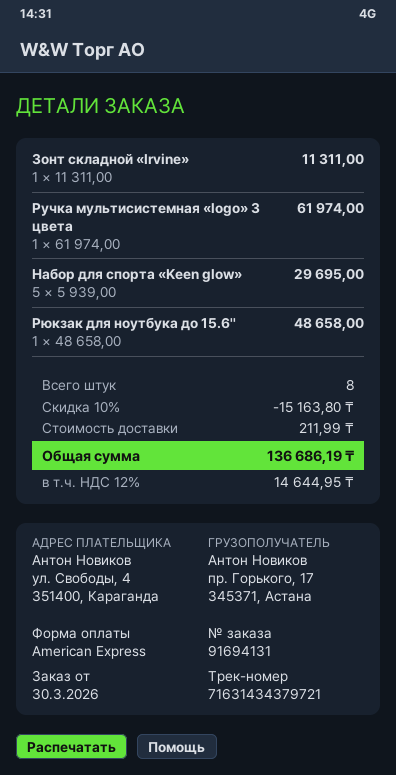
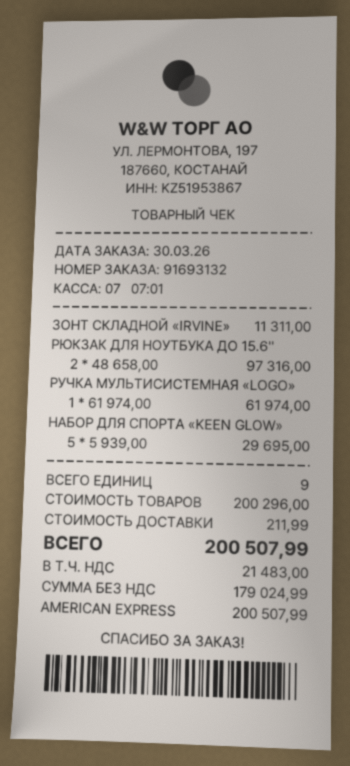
order number: 91694131 -> 91693132
Рюкзак для ноутбука до 15.6'': 1 x 48658.00 = 48658.00 -> 2 x 48658.00 = 97316.00
total quantity: 8 -> 9
discount: 10% = 15163.80 -> none
tax: 14644.95 -> 21483.00
total: 136686.19 -> 200507.99

